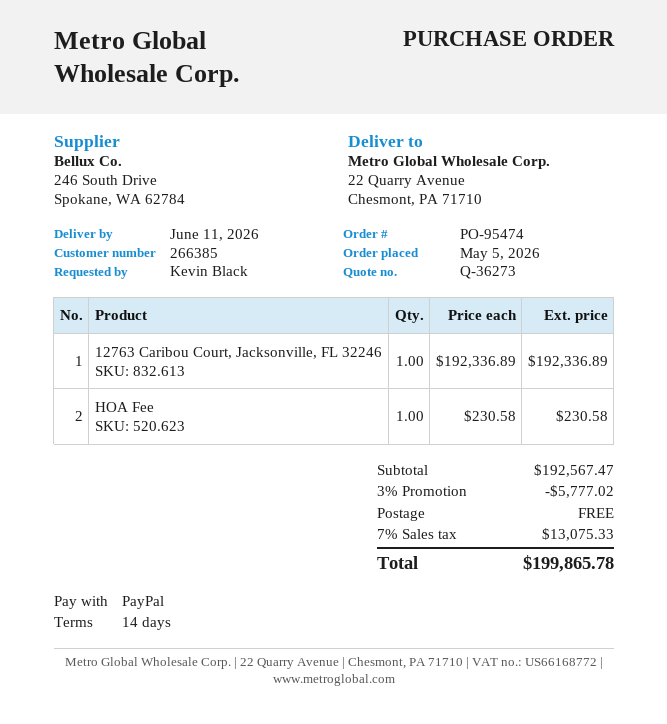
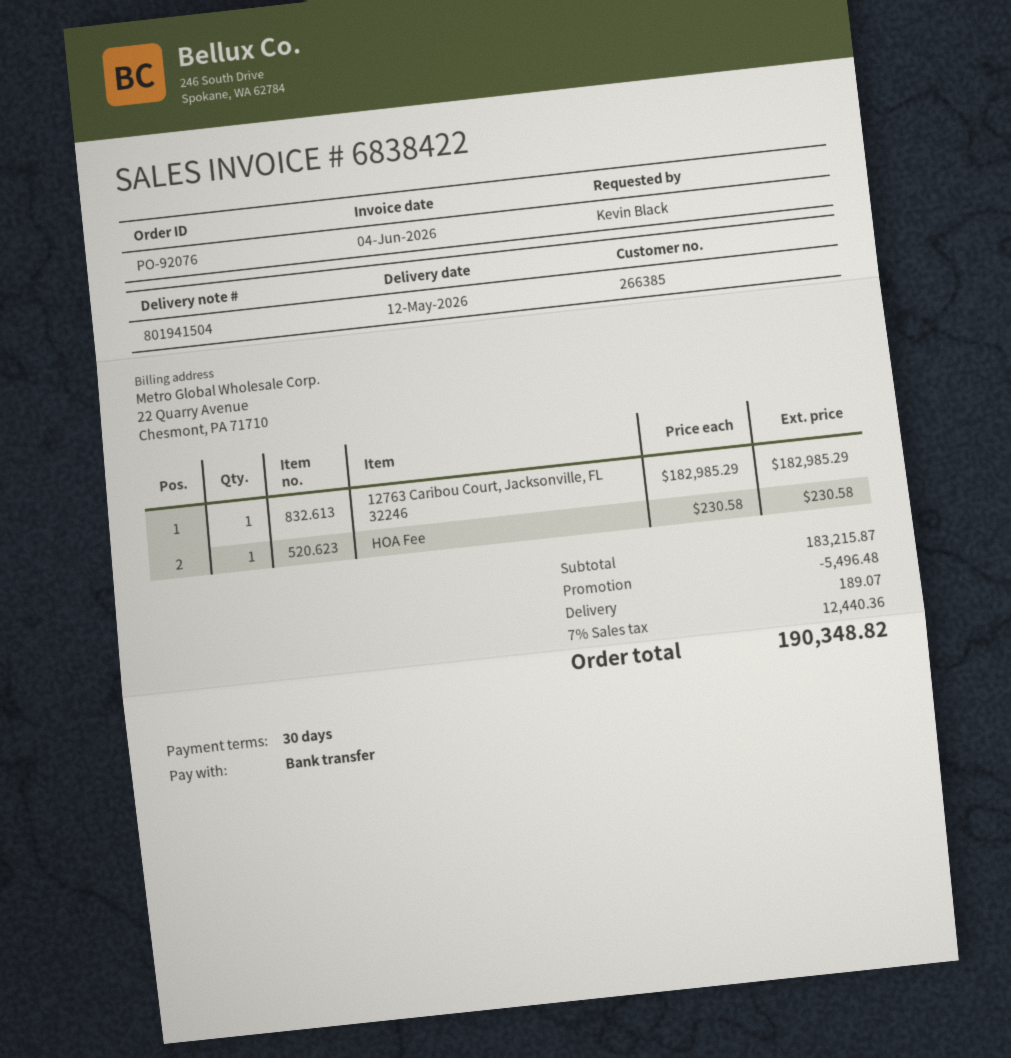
order number: PO-95474 -> PO-92076
delivery date: 2026-06-11 -> 2026-05-12
payment terms: 14 days -> 30 days
payment method: PayPal -> bank transfer
12763 Caribou Court, Jacksonville, FL 32246: 1 x 192336.89 = 192336.89 -> 1 x 182985.29 = 182985.29
subtotal: 192567.47 -> 183215.87
discount: 5777.02 -> 5496.48
shipping: 0.00 -> 189.07
tax: 7% = 13075.33 -> 7% = 12440.36
total: 199865.78 -> 190348.82

